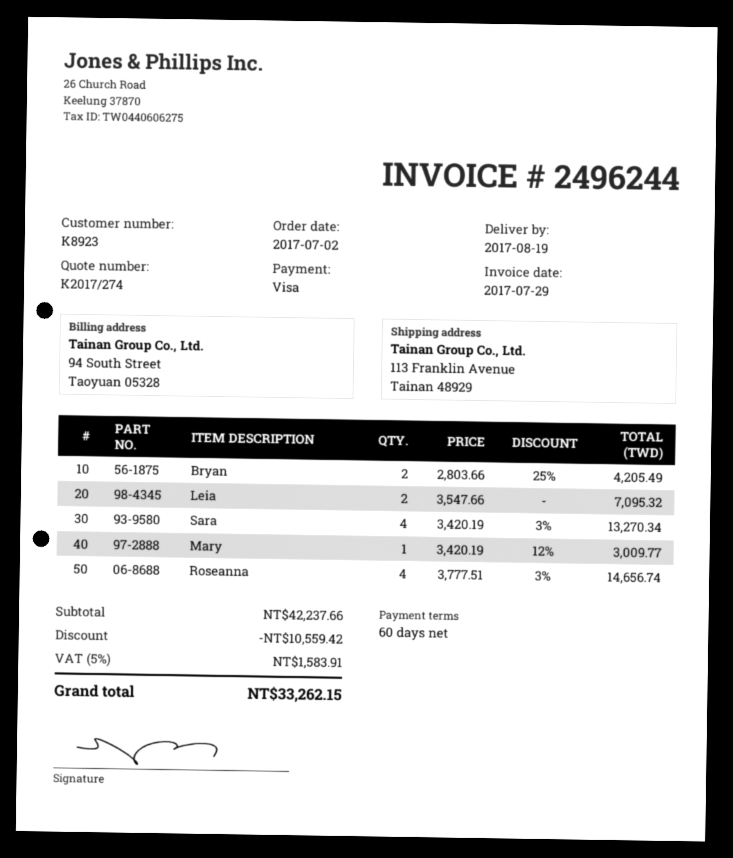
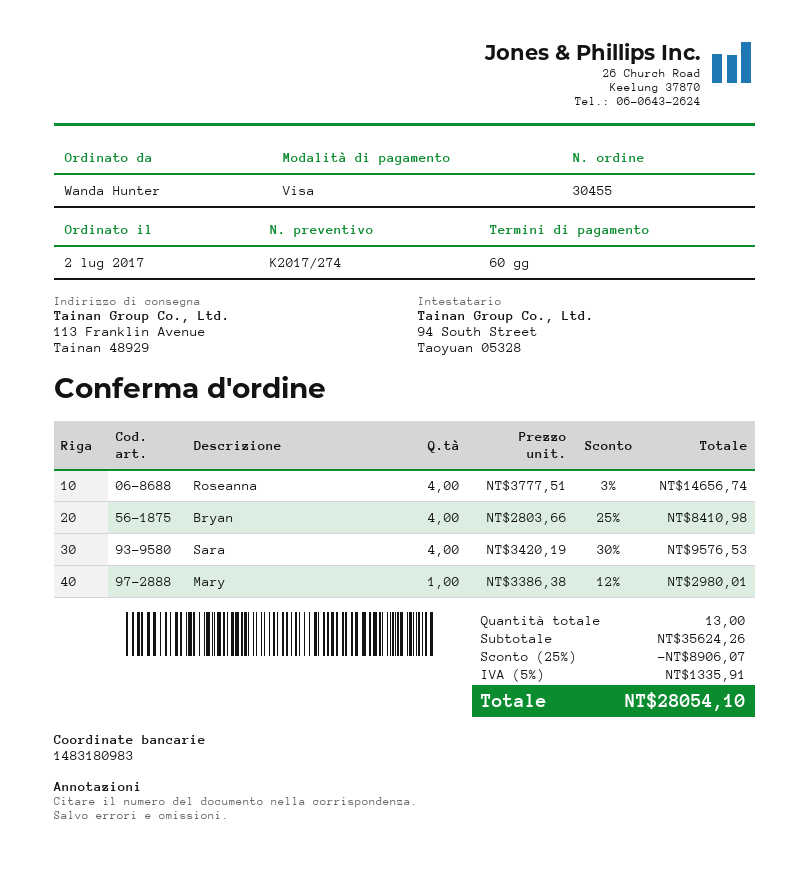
Bryan: 2 x 2803.66 - 25% = 4205.49 -> 4 x 2803.66 - 25% = 8410.98
Leia: 2 x 3547.66 = 7095.32 -> none
Sara: 4 x 3420.19 - 3% = 13270.34 -> 4 x 3420.19 - 30% = 9576.53
Mary: 1 x 3420.19 - 12% = 3009.77 -> 1 x 3386.38 - 12% = 2980.01
subtotal: 42237.66 -> 35624.26
discount: 10559.42 -> 8906.07
tax: 5% = 1583.91 -> 5% = 1335.91
total: 33262.15 -> 28054.10

